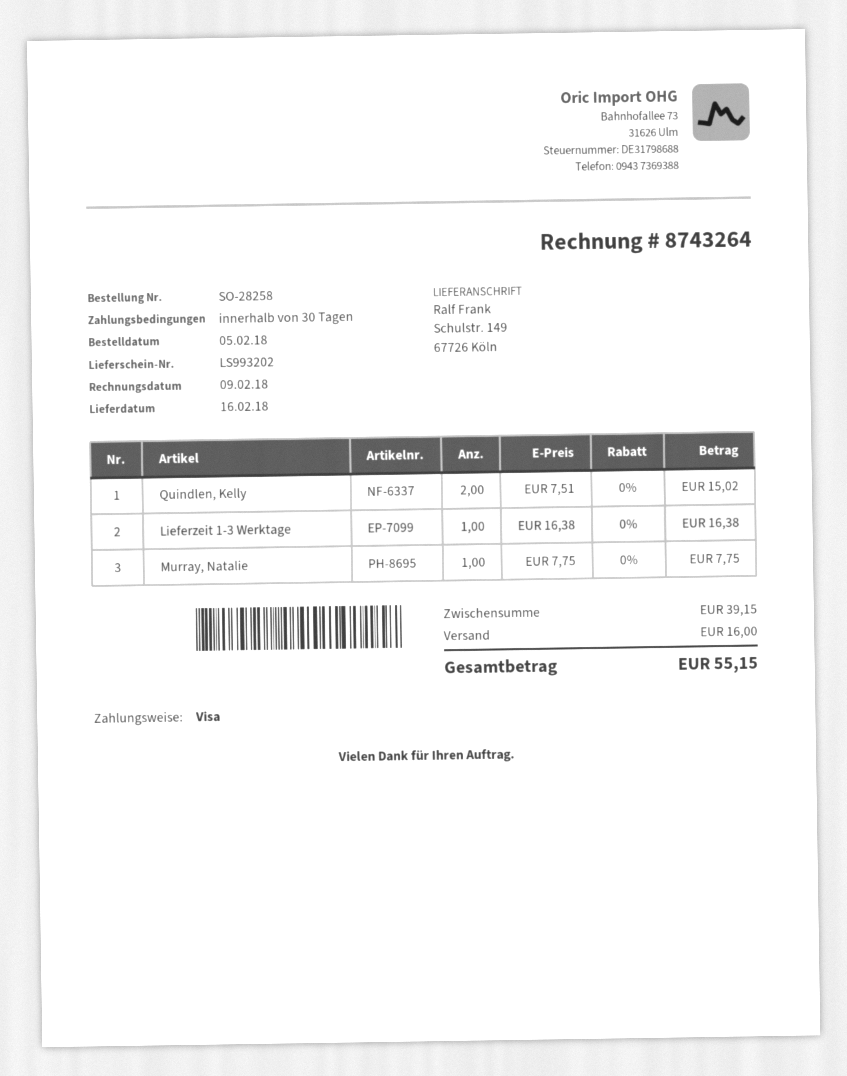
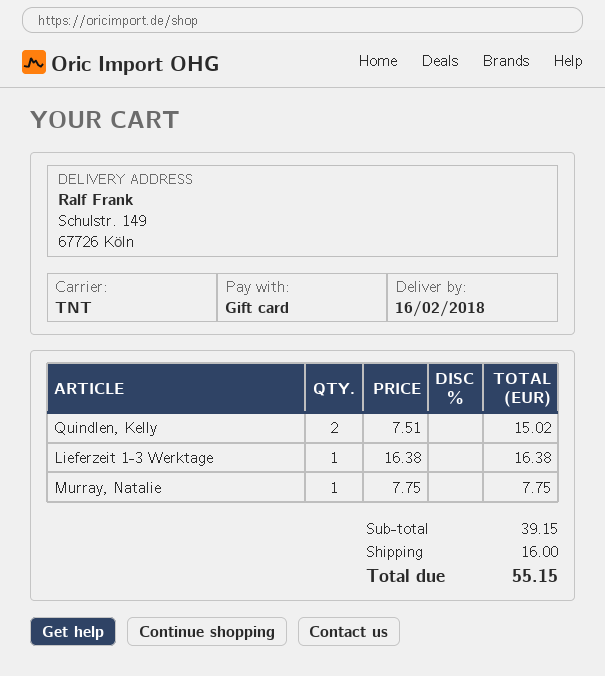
payment method: Visa -> gift card

